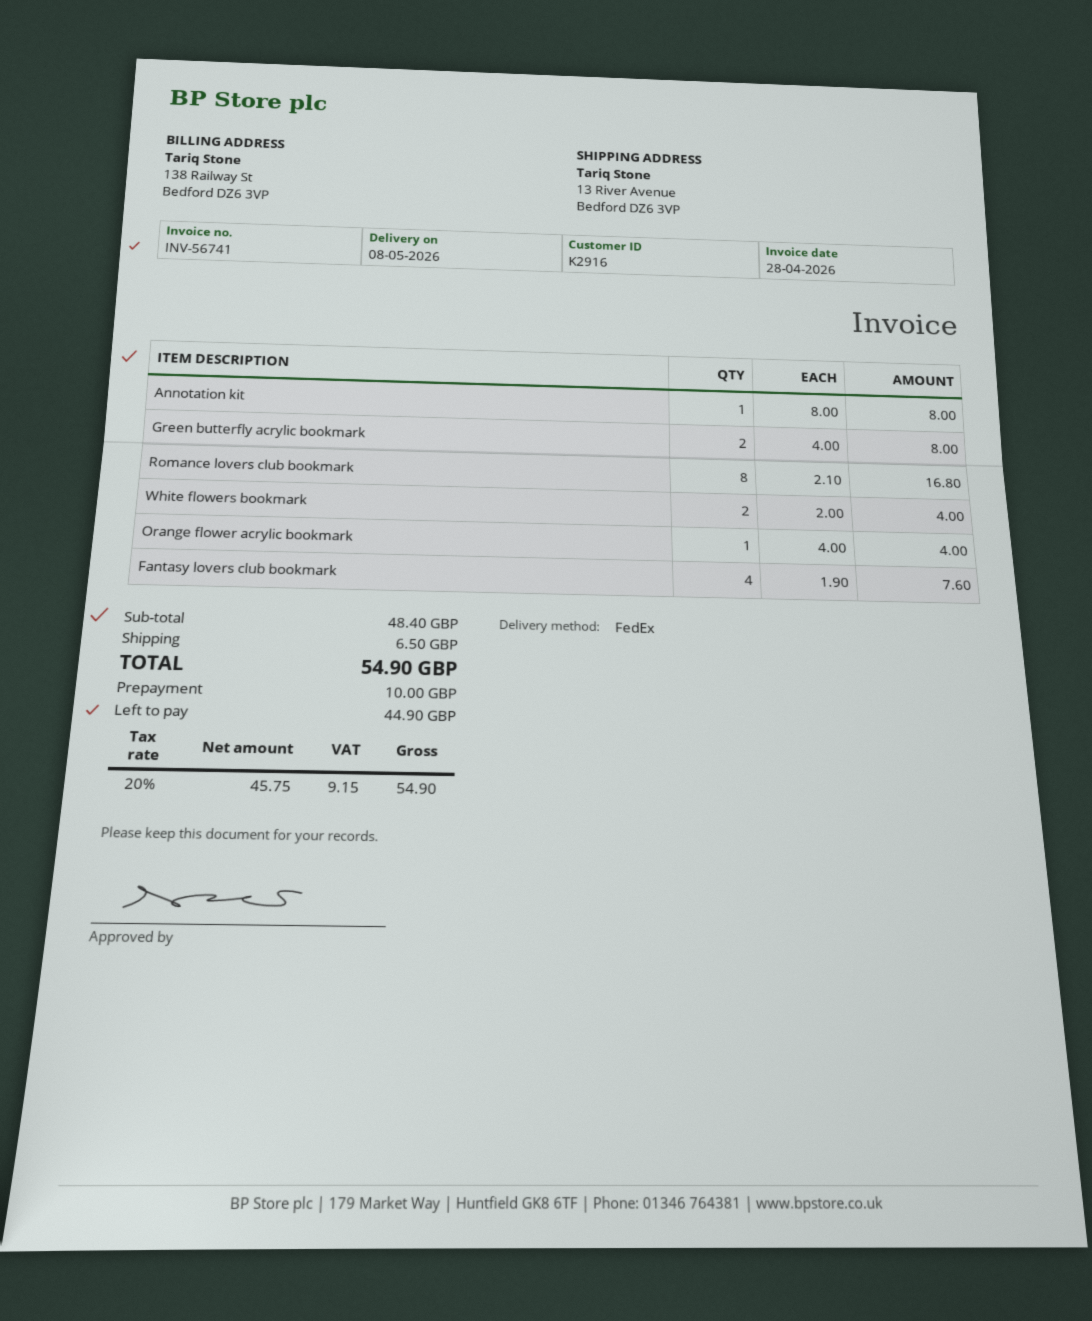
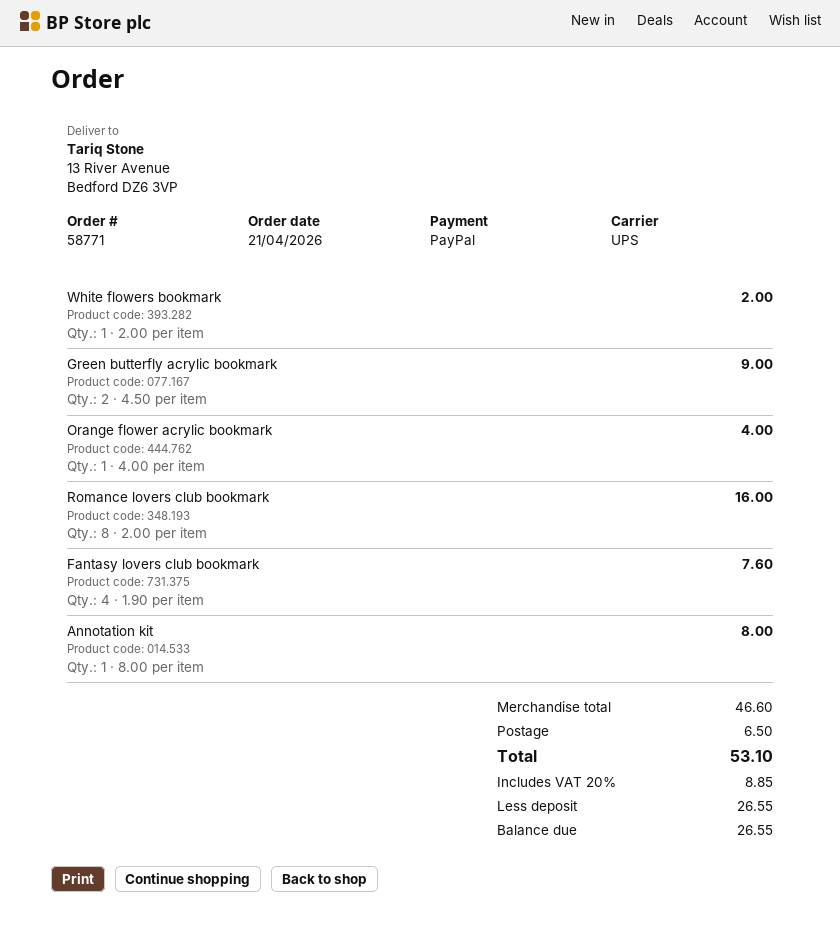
shipping method: FedEx -> UPS
Green butterfly acrylic bookmark: 2 x 4.00 = 8.00 -> 2 x 4.50 = 9.00
Romance lovers club bookmark: 8 x 2.10 = 16.80 -> 8 x 2.00 = 16.00
White flowers bookmark: 2 x 2.00 = 4.00 -> 1 x 2.00 = 2.00
subtotal: 48.40 -> 46.60
tax: 20% = 9.15 -> 20% = 8.85
total: 54.90 -> 53.10
deposit: 10.00 -> 26.55
balance: 44.90 -> 26.55

